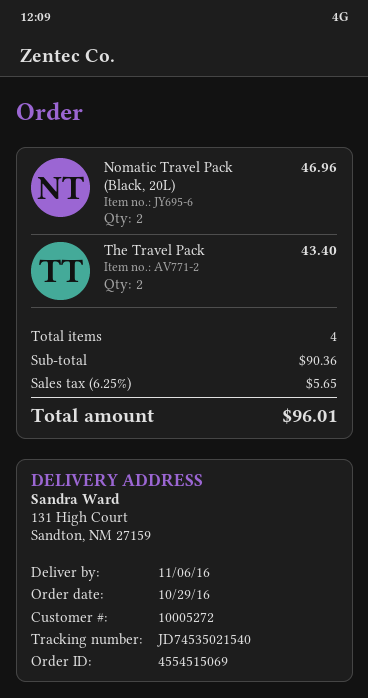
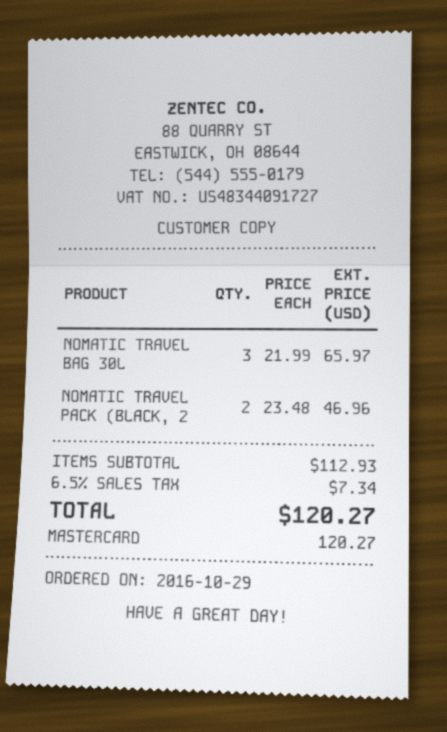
The Travel Pack: 2 for 43.40 -> none
NOMATIC TRAVEL BAG 30L: none -> 3 for 65.97
subtotal: 90.36 -> 112.93
tax: 6.25% = 5.65 -> 6.5% = 7.34
total: 96.01 -> 120.27

